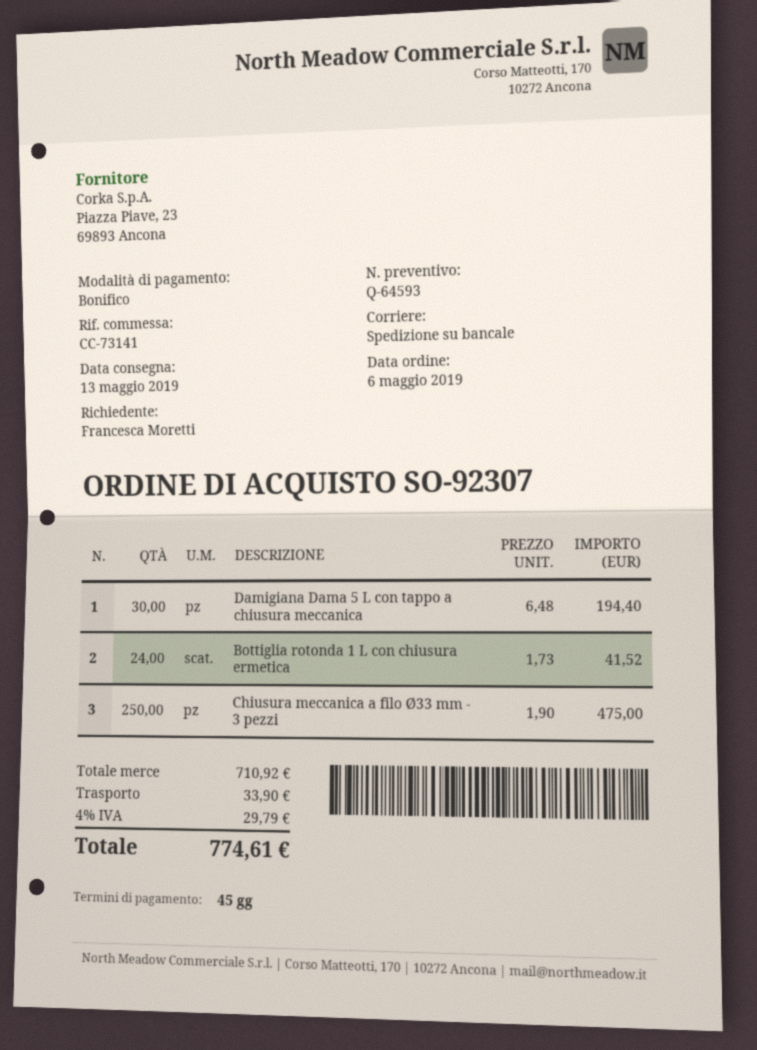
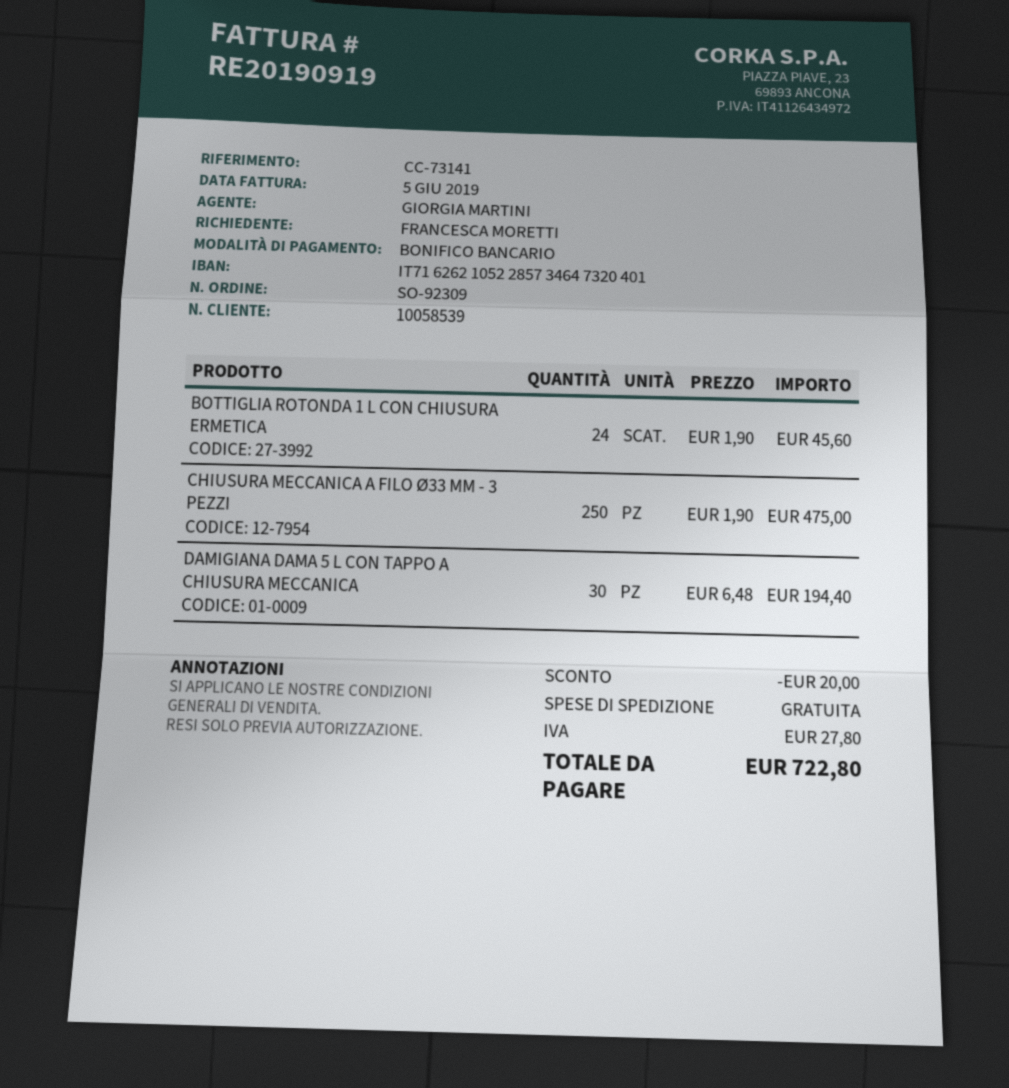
order number: SO-92307 -> SO-92309
Bottiglia rotonda 1 L con chiusura ermetica: 24 x 1.73 = 41.52 -> 24 x 1.90 = 45.60
discount: none -> 20.00
shipping: 33.90 -> 0.00
tax: 29.79 -> 27.80
total: 774.61 -> 722.80

